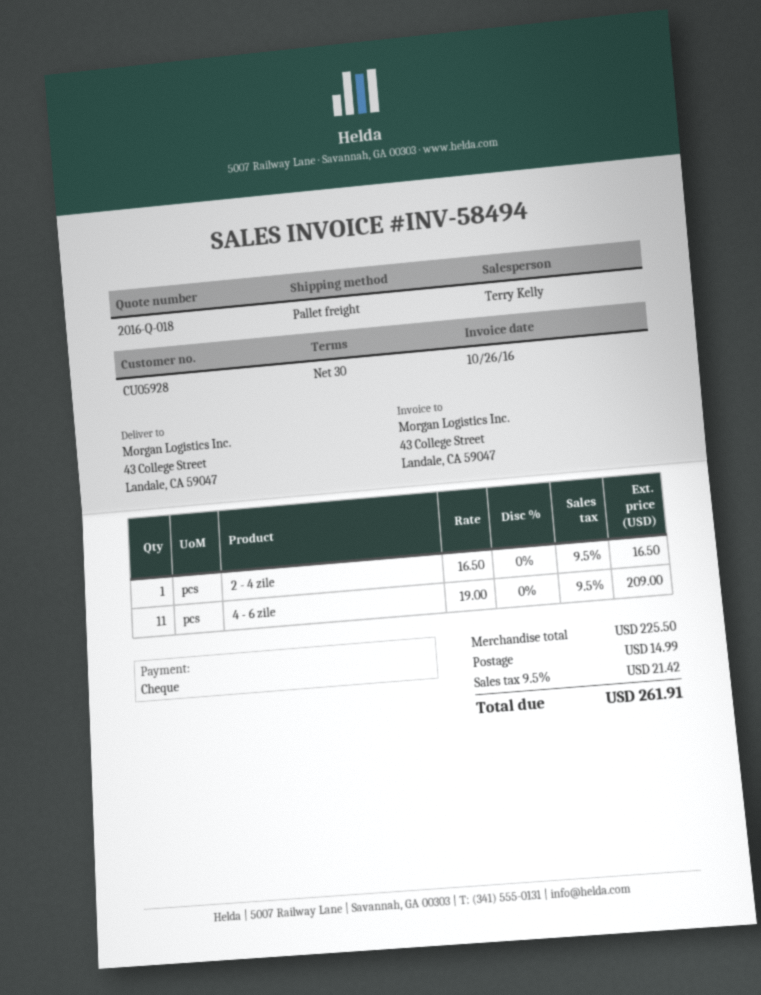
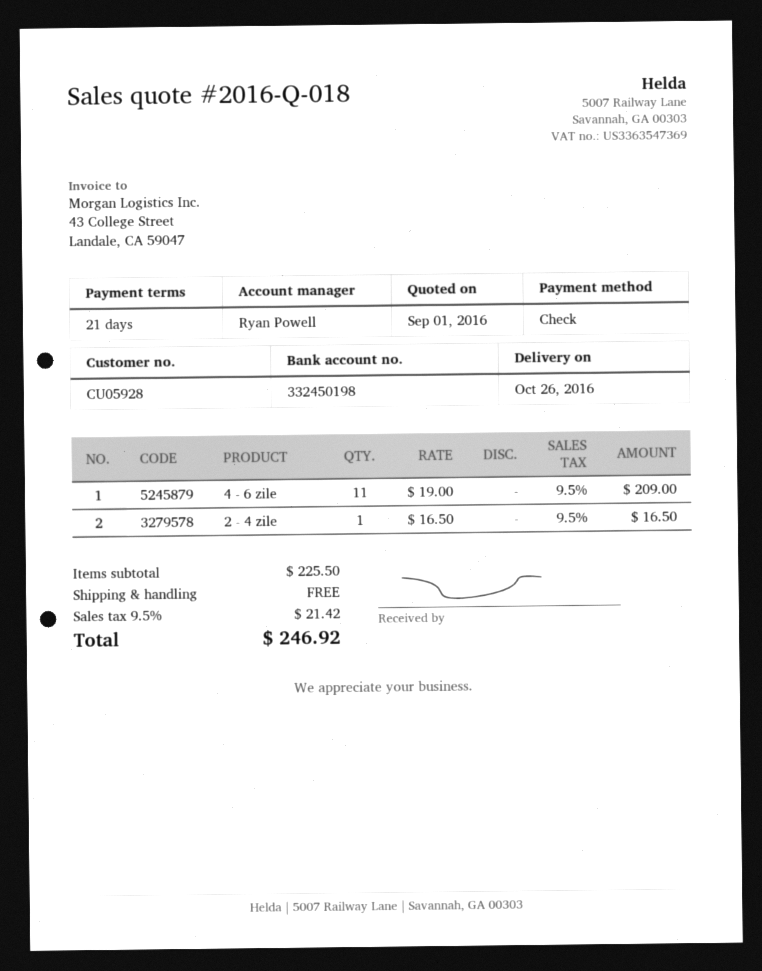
payment terms: 30 days -> 21 days
sales rep: Terry Kelly -> Ryan Powell
shipping: 14.99 -> 0.00
total: 261.91 -> 246.92

